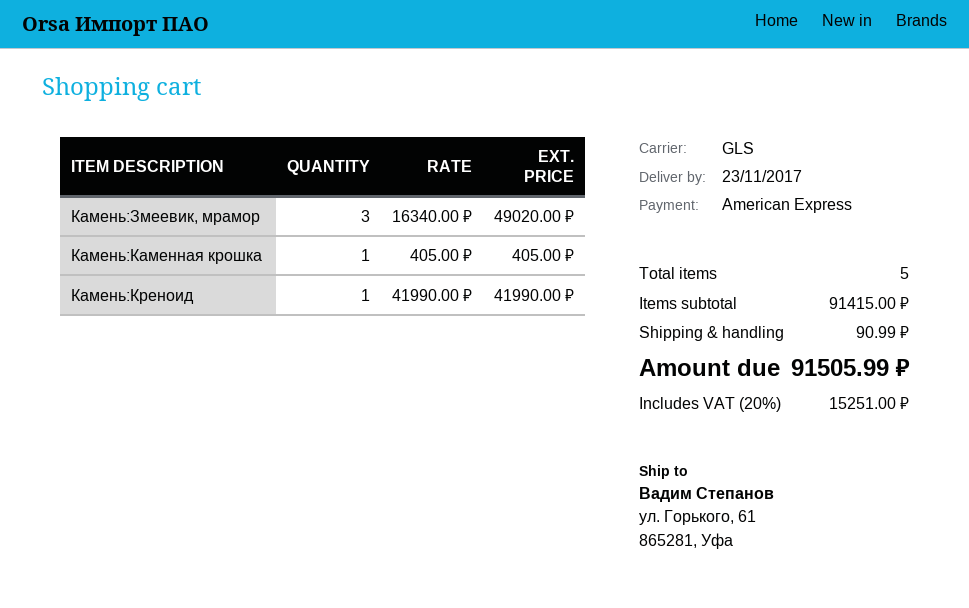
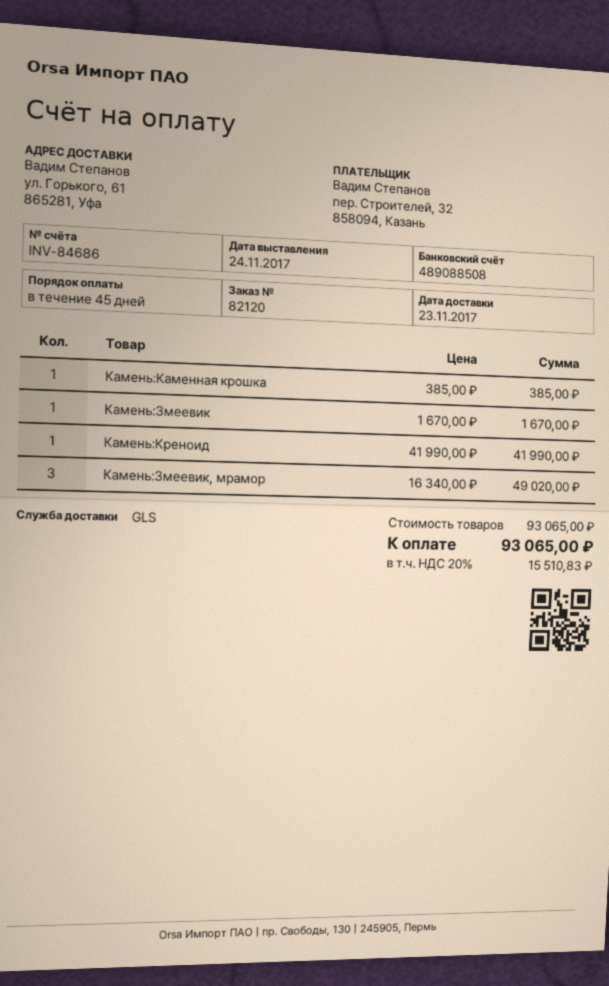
Камень:Каменная крошка: 1 x 405.00 = 405.00 -> 1 x 385.00 = 385.00
Камень:Змеевик: none -> 1 x 1670.00 = 1670.00
subtotal: 91415.00 -> 93065.00
shipping: 90.99 -> none
tax: 20% = 15251.00 -> 20% = 15510.83
total: 91505.99 -> 93065.00

